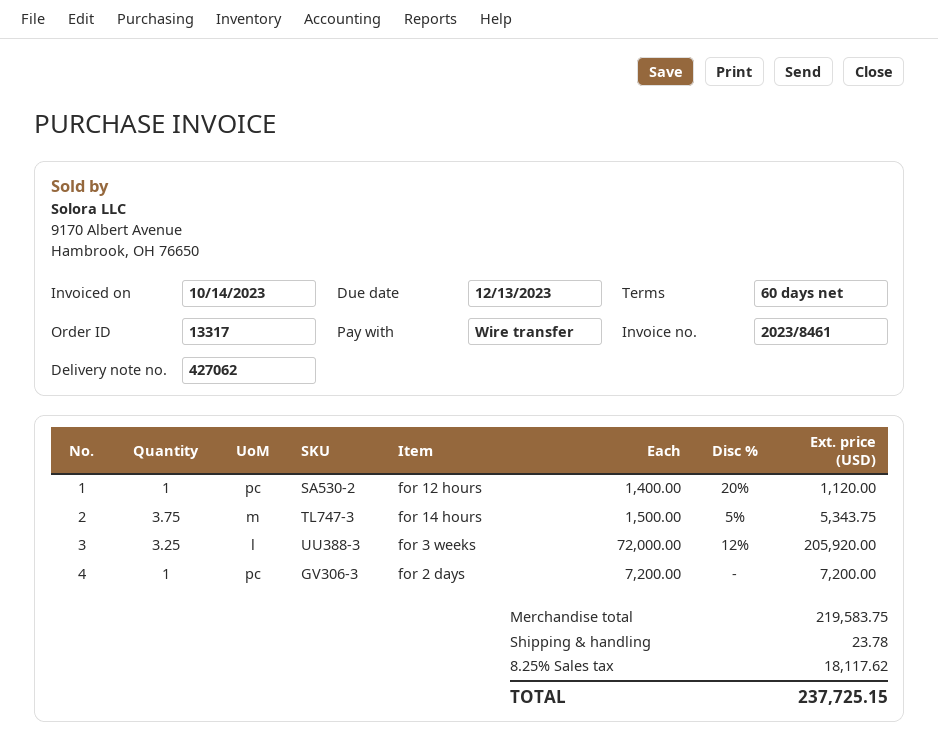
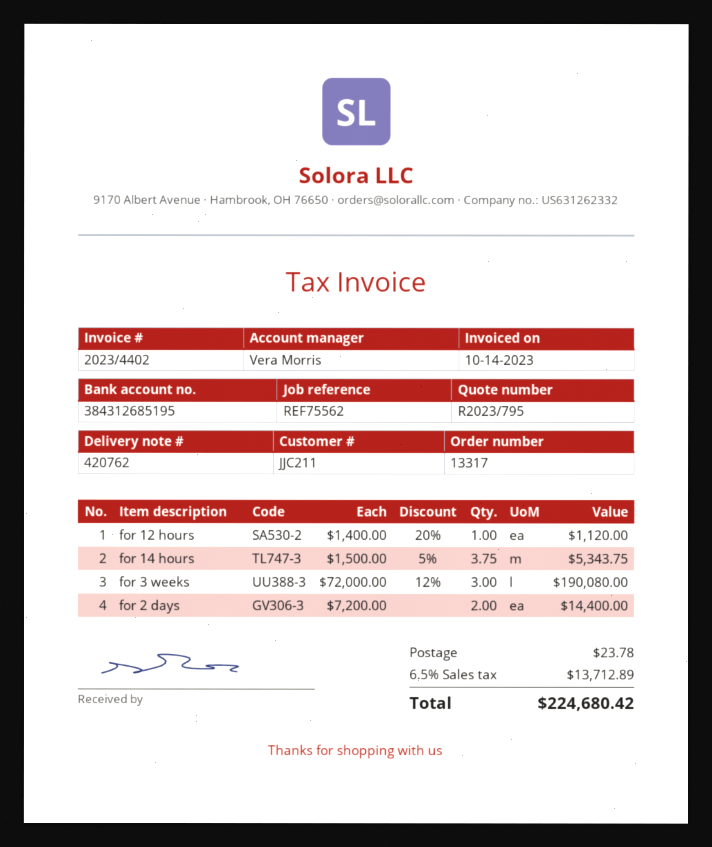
delivery note number: 427062 -> 420762
invoice number: 2023/8461 -> 2023/4402
for 3 weeks: 3.25 x 72000.00 - 12% = 205920.00 -> 3 x 72000.00 - 12% = 190080.00
for 2 days: 1 x 7200.00 = 7200.00 -> 2 x 7200.00 = 14400.00
tax: 8.25% = 18117.62 -> 6.5% = 13712.89
total: 237725.15 -> 224680.42

